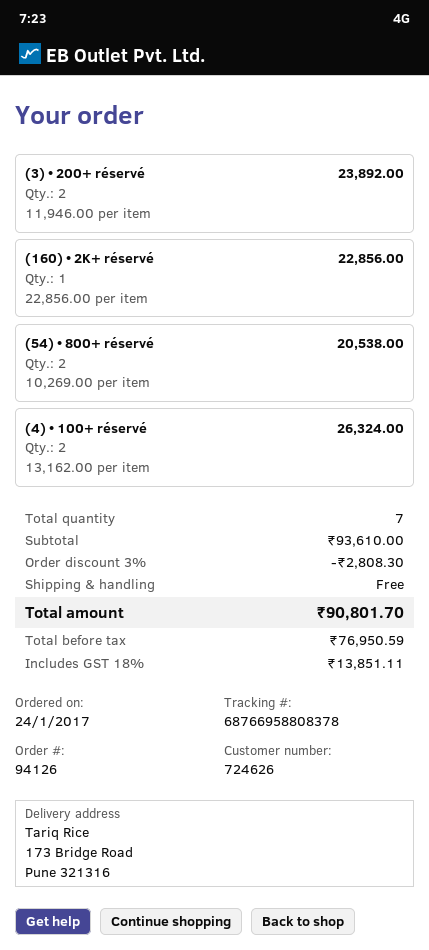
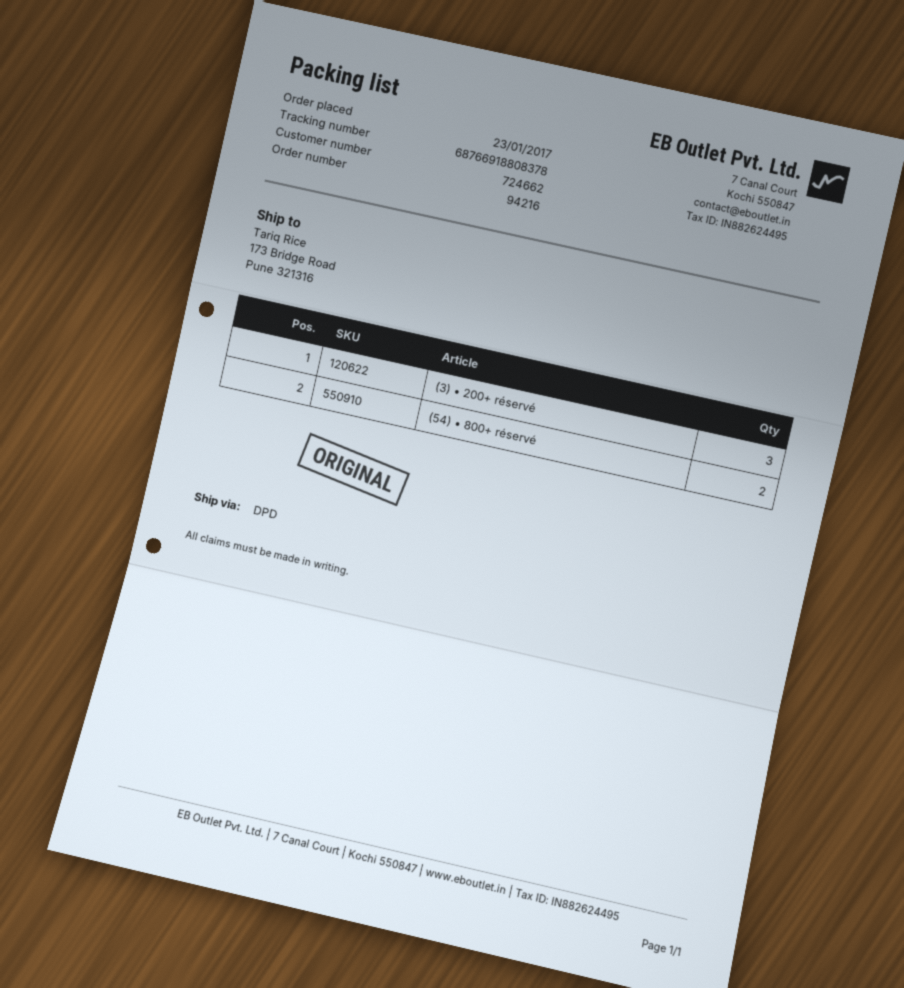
order number: 94126 -> 94216
order date: 2017-01-24 -> 2017-01-23
customer number: 724626 -> 724662
tracking number: 68766958808378 -> 68766918808378
(3) • 200+ réservé: 2 -> 3
(160) • 2K+ réservé: 1 -> none
(4) • 100+ réservé: 2 -> none

